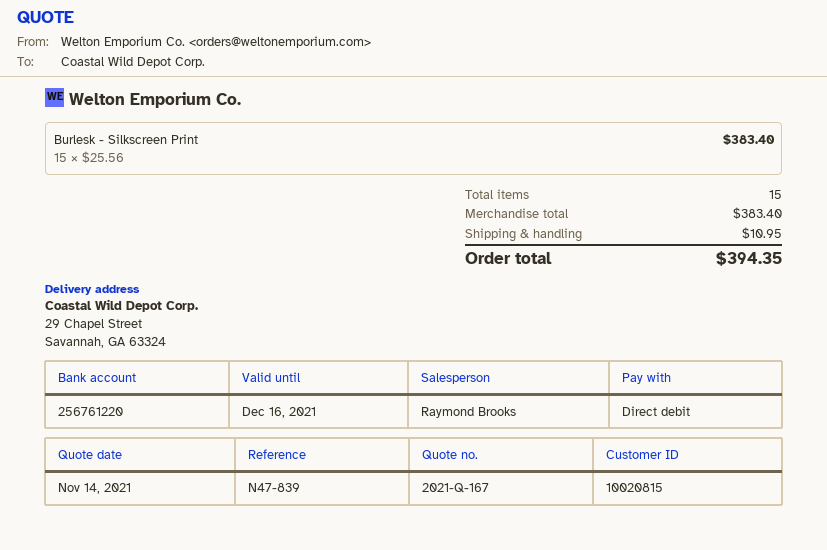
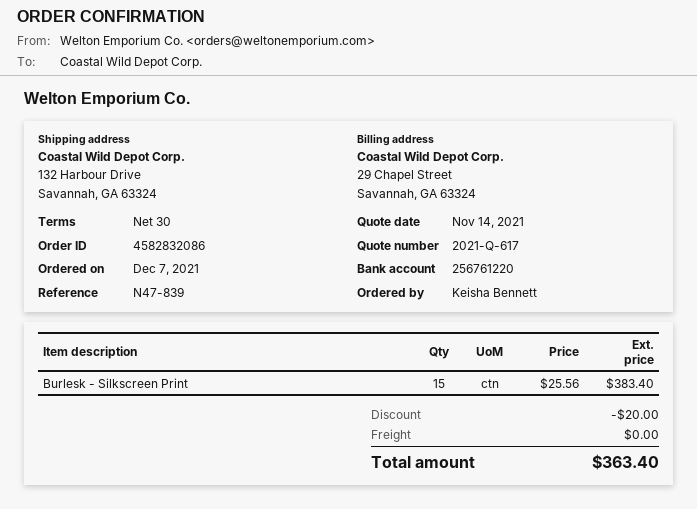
quote number: 2021-Q-167 -> 2021-Q-617
ship to: 29 Chapel Street, Savannah, GA 63324 -> 132 Harbour Drive, Savannah, GA 63324
discount: none -> 20.00
shipping: 10.95 -> 0.00
total: 394.35 -> 363.40

